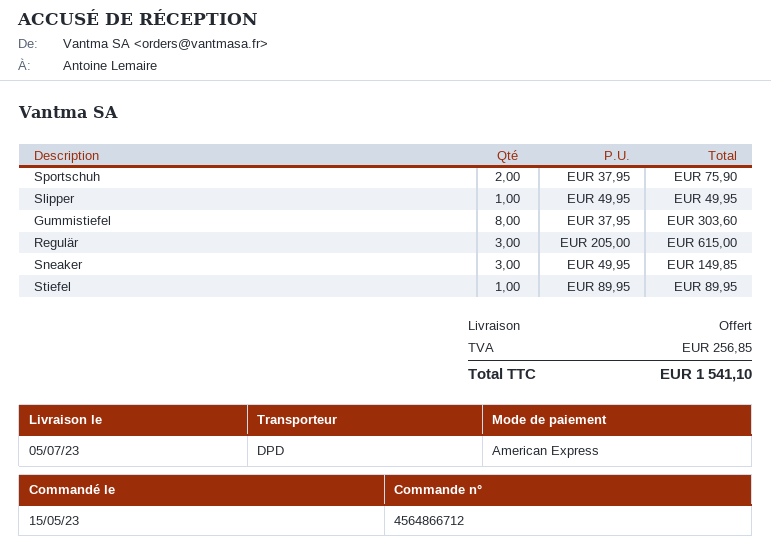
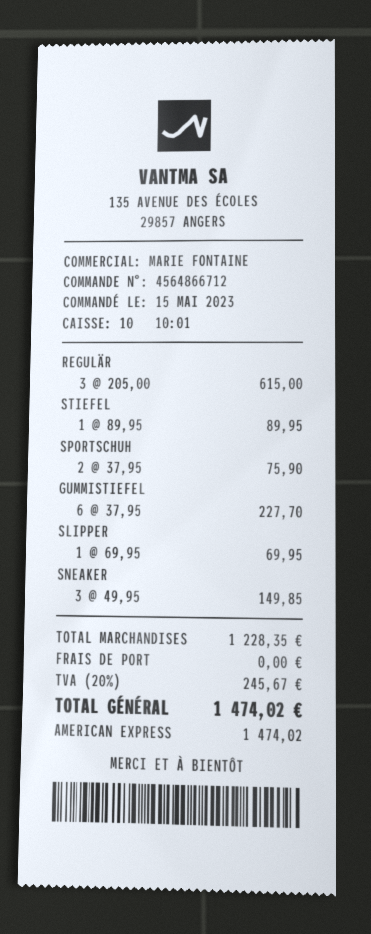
Slipper: 1 x 49.95 = 49.95 -> 1 x 69.95 = 69.95
Gummistiefel: 8 x 37.95 = 303.60 -> 6 x 37.95 = 227.70
tax: 256.85 -> 245.67
total: 1541.10 -> 1474.02

